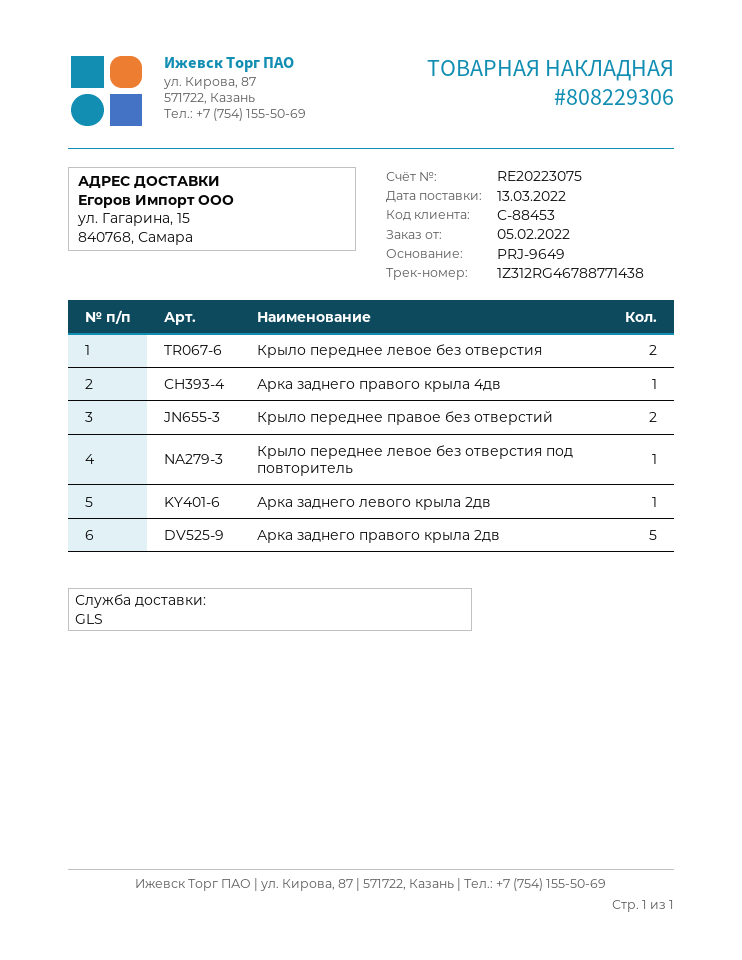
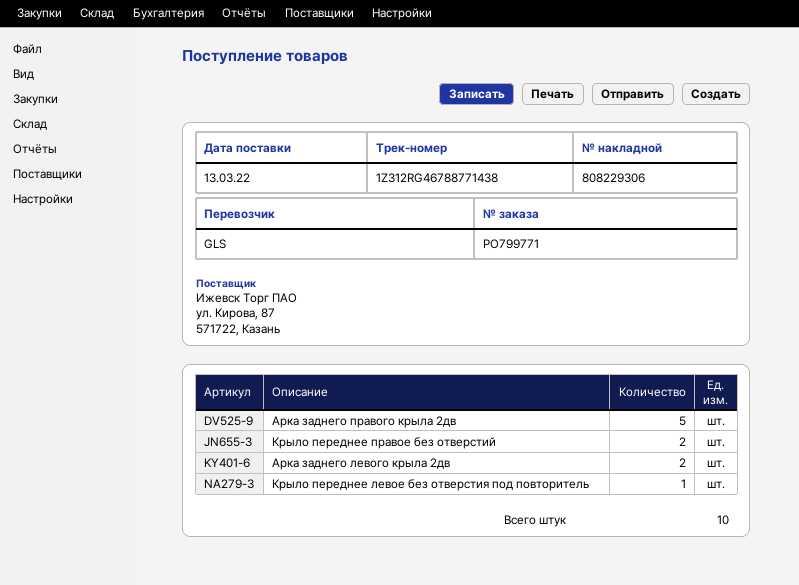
Крыло переднее левое без отверстия: 2 -> none
Арка заднего правого крыла 4дв: 1 -> none
Арка заднего левого крыла 2дв: 1 -> 2

